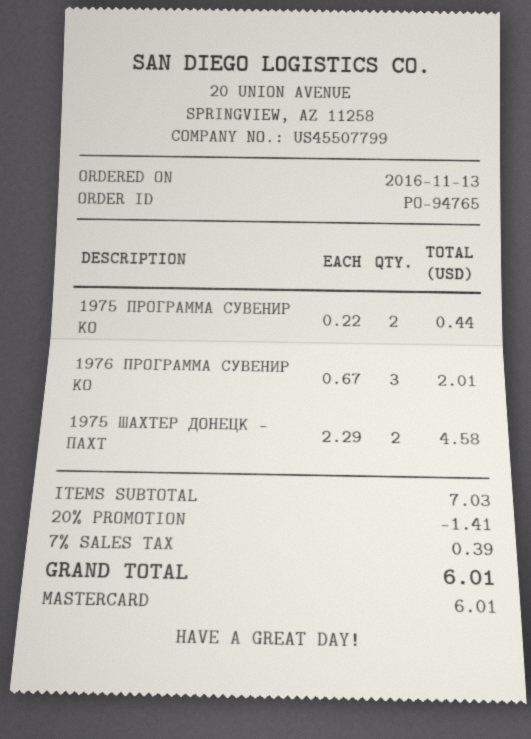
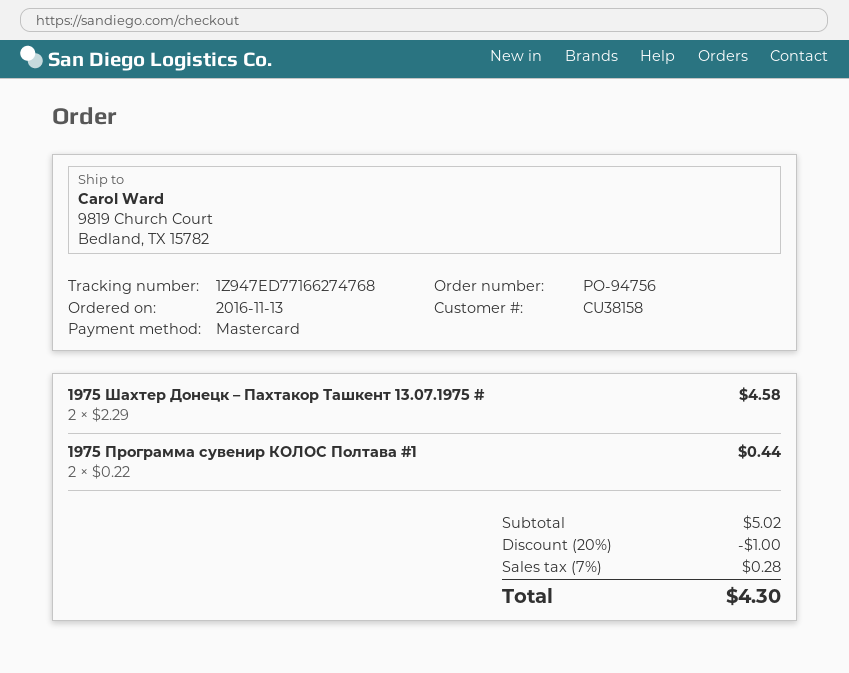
order number: PO-94765 -> PO-94756
1976 ПРОГРАММА СУВЕНИР КО: 3 x 0.67 = 2.01 -> none
subtotal: 7.03 -> 5.02
discount: 20% = 1.41 -> 20% = 1.00
tax: 7% = 0.39 -> 7% = 0.28
total: 6.01 -> 4.30

